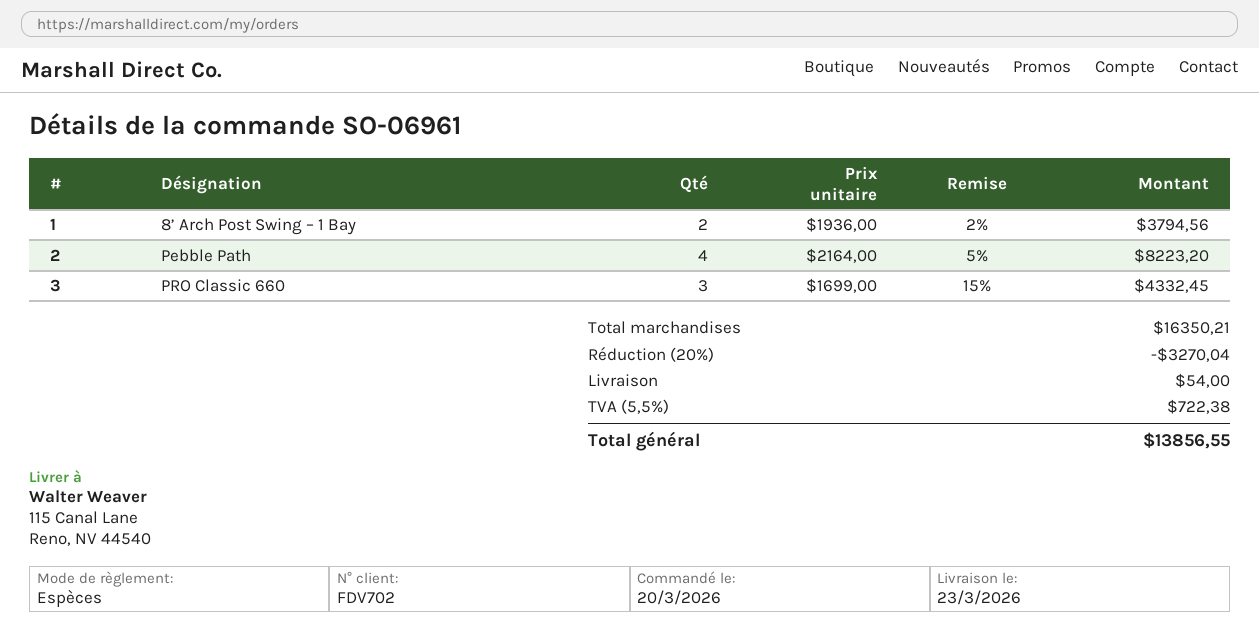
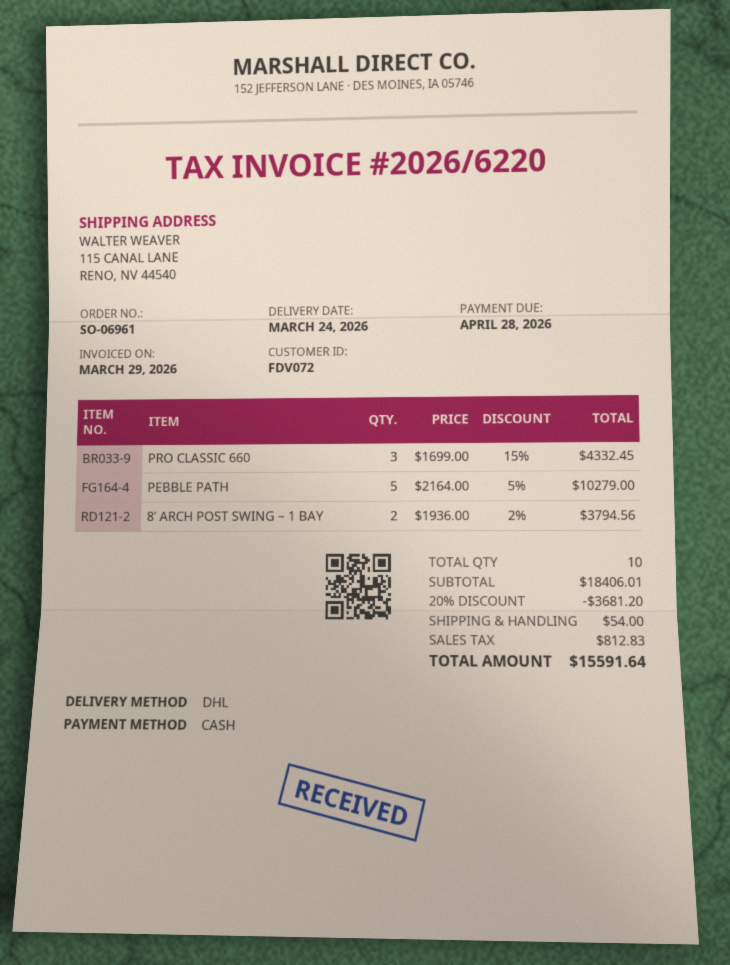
delivery date: 2026-03-23 -> 2026-03-24
customer number: FDV702 -> FDV072
Pebble Path: 4 x 2164.00 - 5% = 8223.20 -> 5 x 2164.00 - 5% = 10279.00
subtotal: 16350.21 -> 18406.01
discount: 20% = 3270.04 -> 20% = 3681.20
tax: 722.38 -> 812.83
total: 13856.55 -> 15591.64

